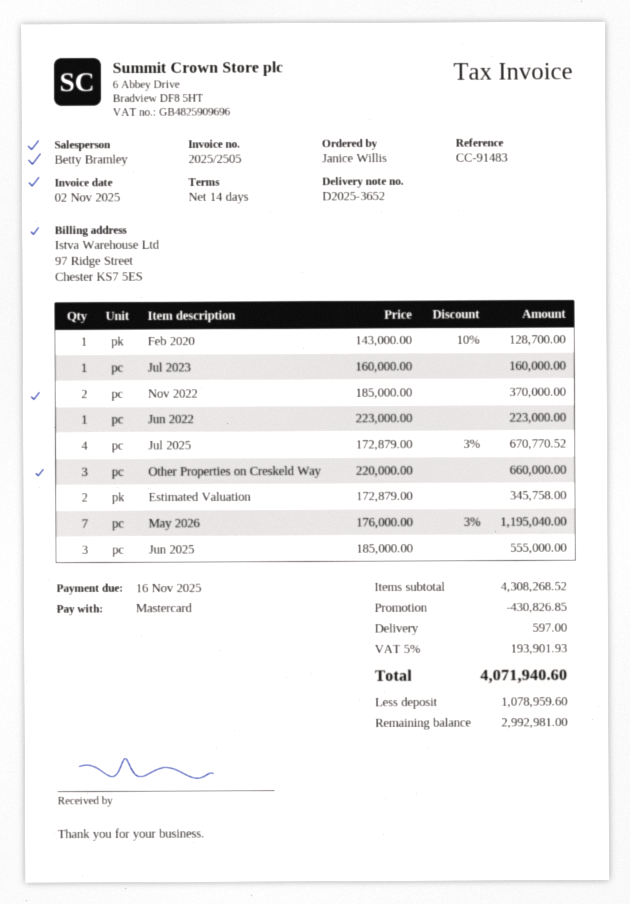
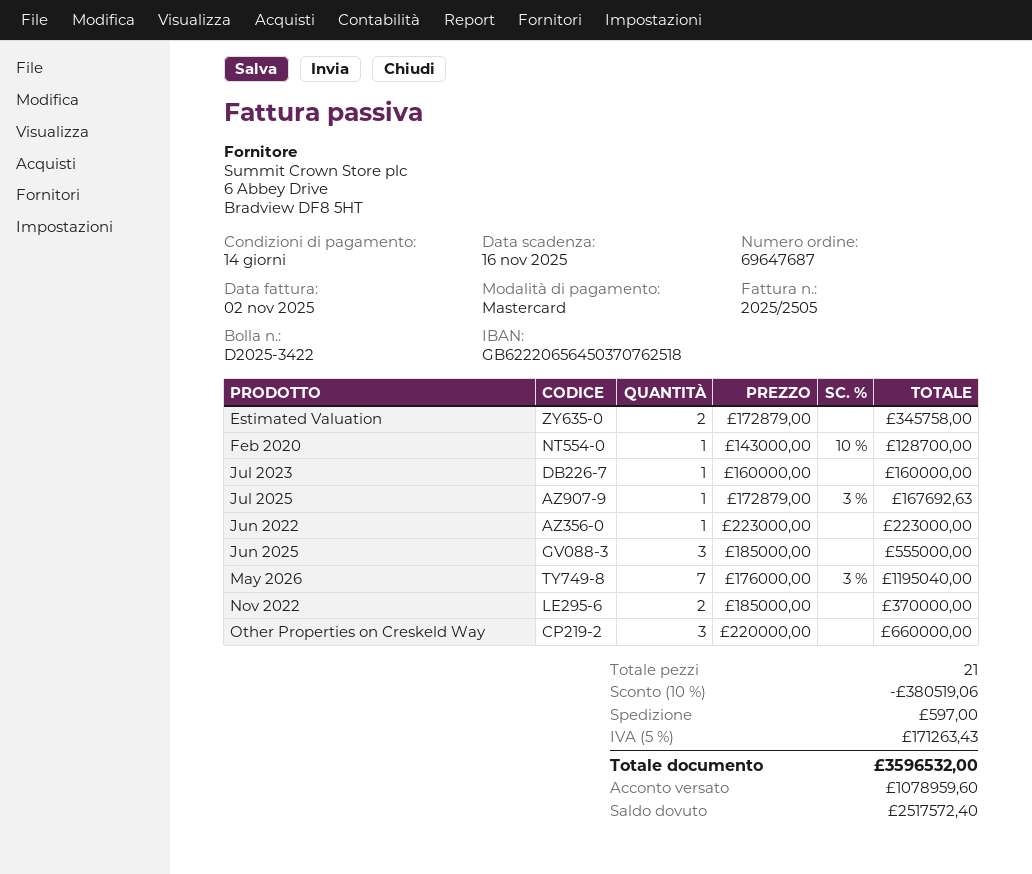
delivery note number: D2025-3652 -> D2025-3422
Jul 2025: 4 x 172879.00 - 3% = 670770.52 -> 1 x 172879.00 - 3% = 167692.63
discount: 430826.85 -> 380519.06
tax: 5% = 193901.93 -> 5% = 171263.43
total: 4071940.60 -> 3596532.00
balance: 2992981.00 -> 2517572.40

